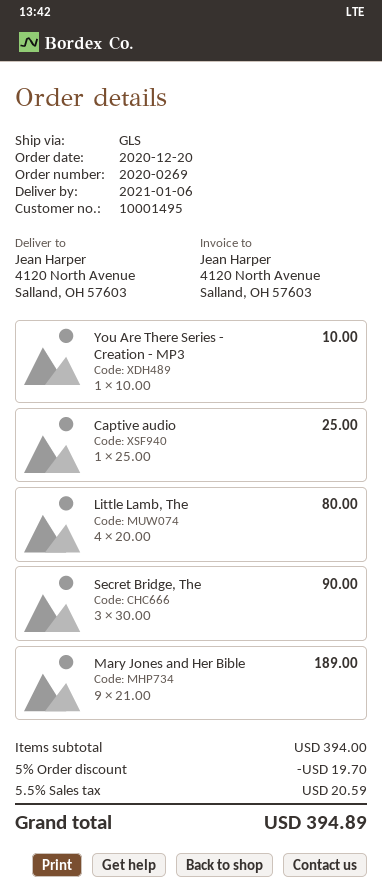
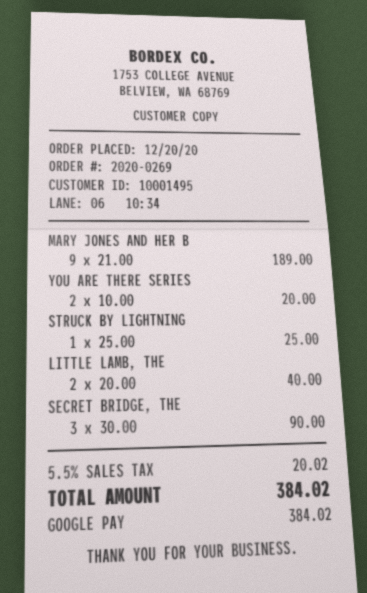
You Are There Series - Creation - MP3: 1 x 10.00 = 10.00 -> 2 x 10.00 = 20.00
Captive audio: 1 x 25.00 = 25.00 -> none
Little Lamb, The: 4 x 20.00 = 80.00 -> 2 x 20.00 = 40.00
STRUCK BY LIGHTNING: none -> 1 x 25.00 = 25.00
discount: 5% = 19.70 -> none
tax: 5.5% = 20.59 -> 5.5% = 20.02
total: 394.89 -> 384.02

